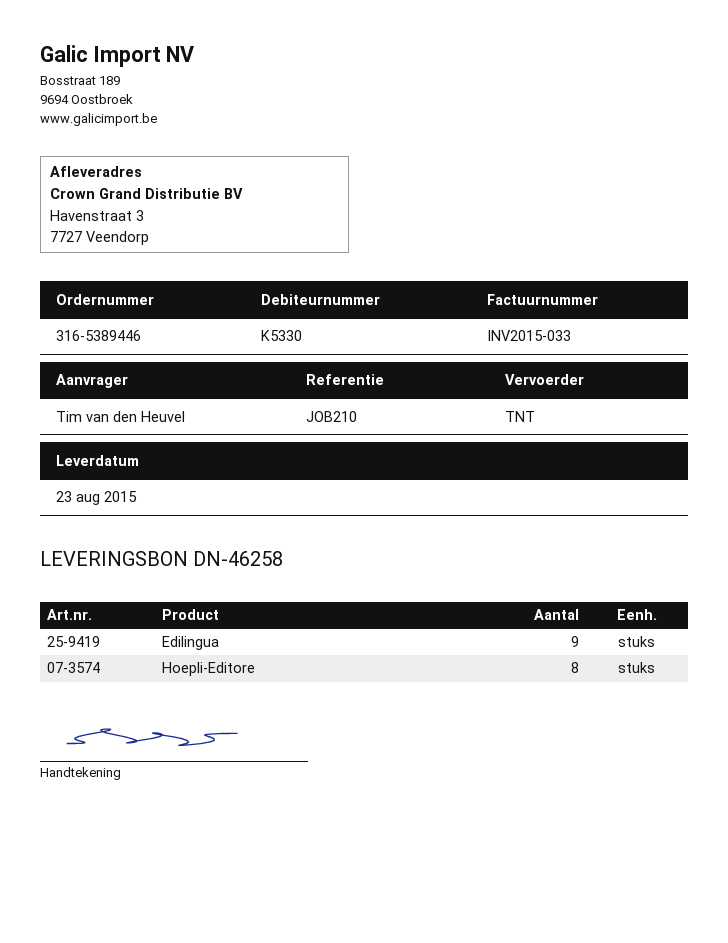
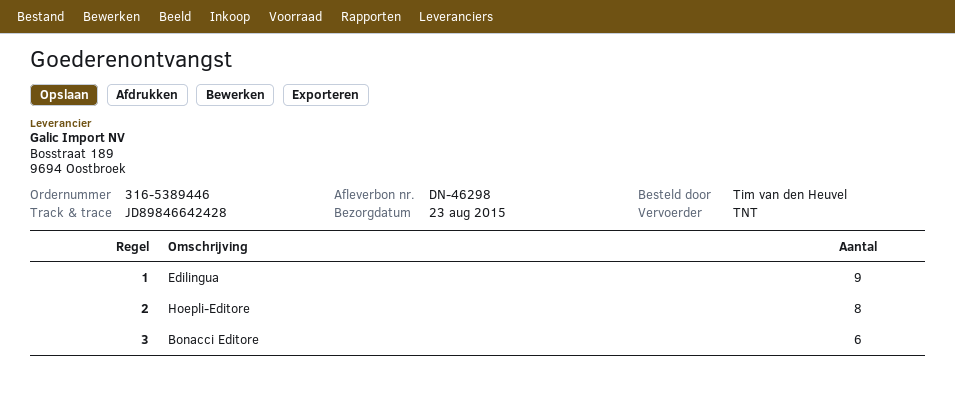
delivery note number: DN-46258 -> DN-46298
Bonacci Editore: none -> 6

